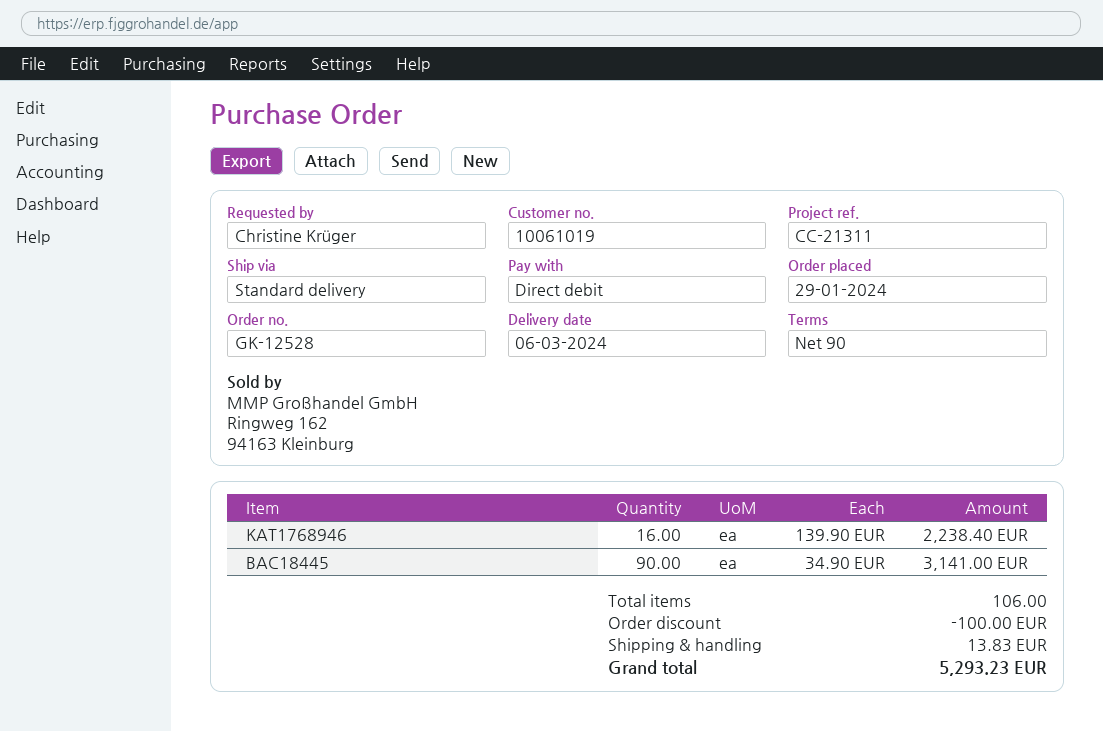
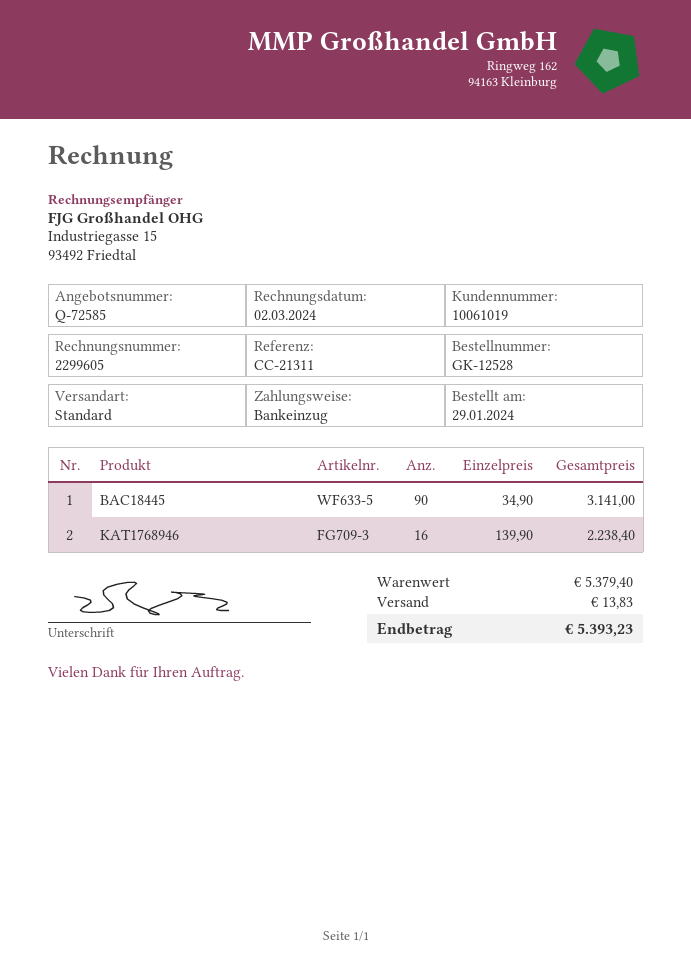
discount: 100.00 -> none
total: 5293.23 -> 5393.23

